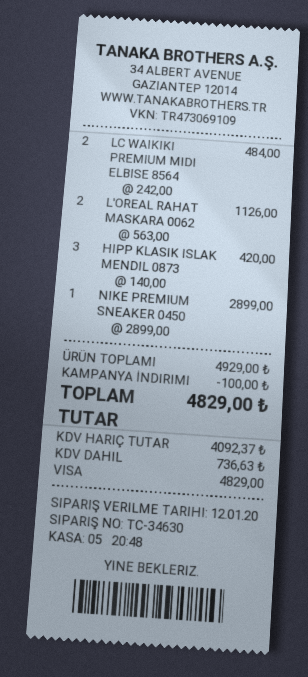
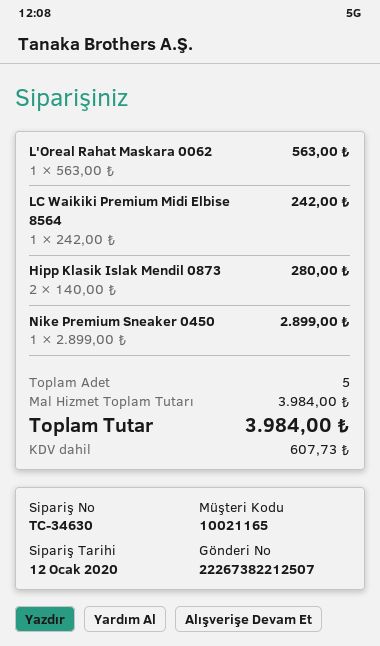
LC WAIKIKI PREMIUM MIDI ELBISE 8564: 2 x 242.00 = 484.00 -> 1 x 242.00 = 242.00
L'OREAL RAHAT MASKARA 0062: 2 x 563.00 = 1126.00 -> 1 x 563.00 = 563.00
HIPP KLASIK ISLAK MENDIL 0873: 3 x 140.00 = 420.00 -> 2 x 140.00 = 280.00
subtotal: 4929.00 -> 3984.00
discount: 100.00 -> none
tax: 736.63 -> 607.73
total: 4829.00 -> 3984.00

